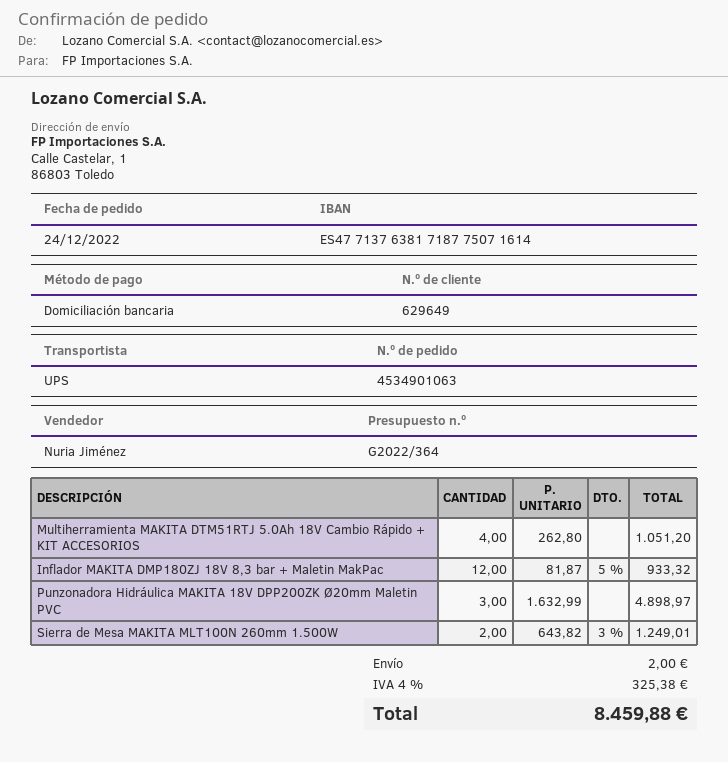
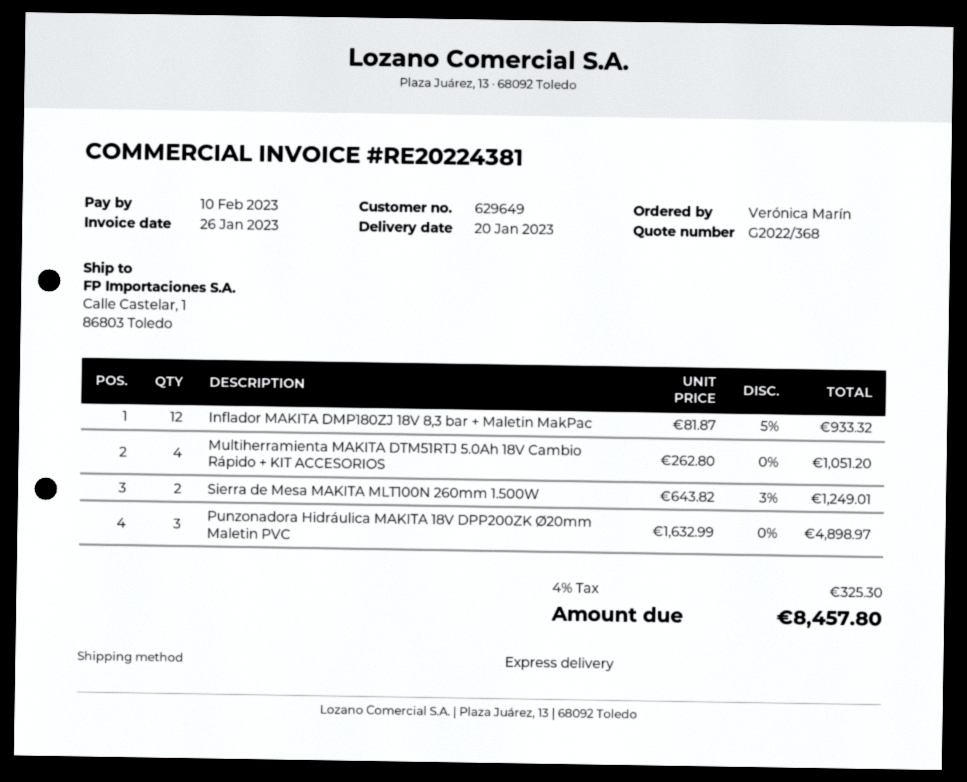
quote number: G2022/364 -> G2022/368
shipping method: UPS -> express
shipping: 2.00 -> none
tax: 4% = 325.38 -> 4% = 325.30
total: 8459.88 -> 8457.80

